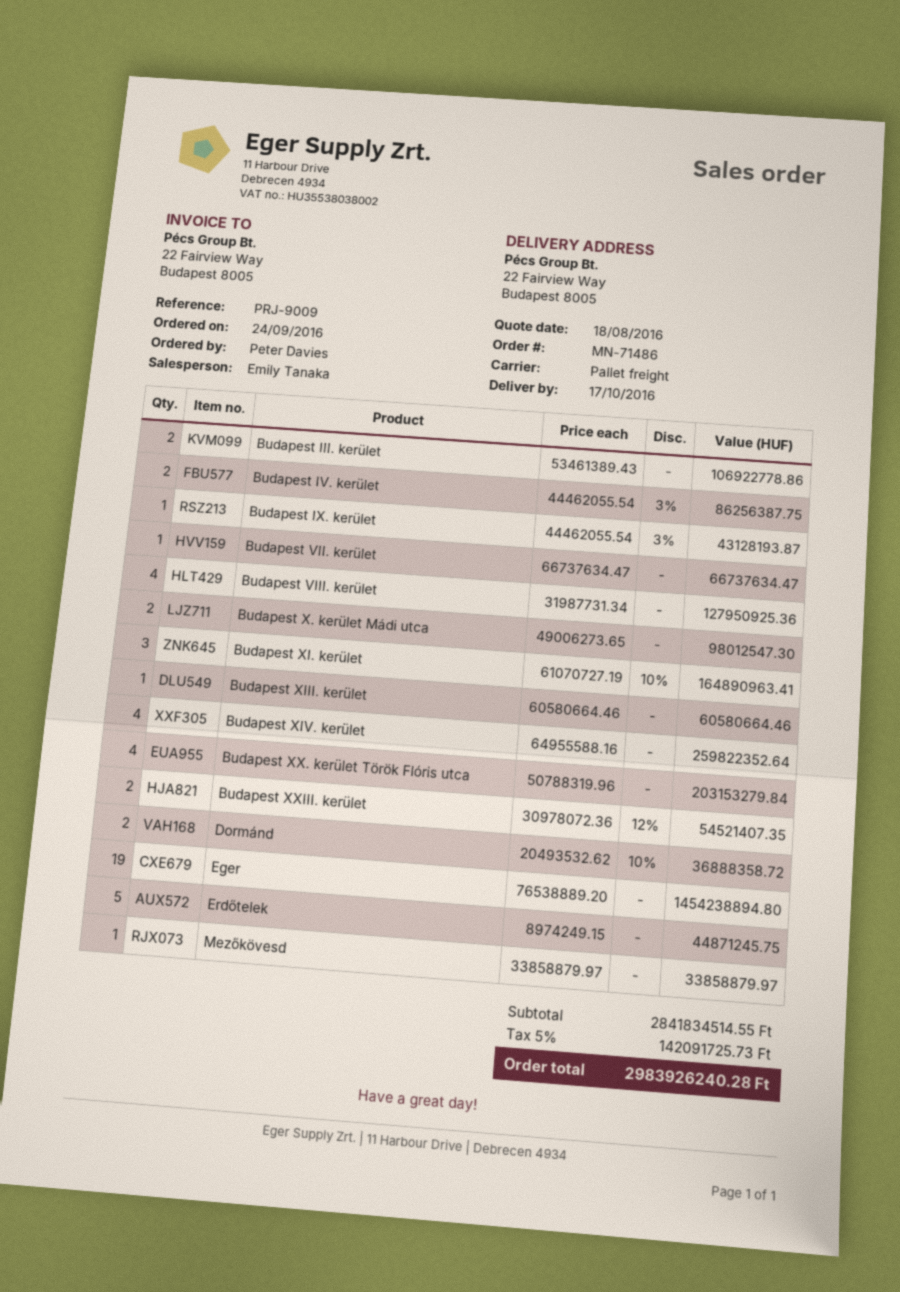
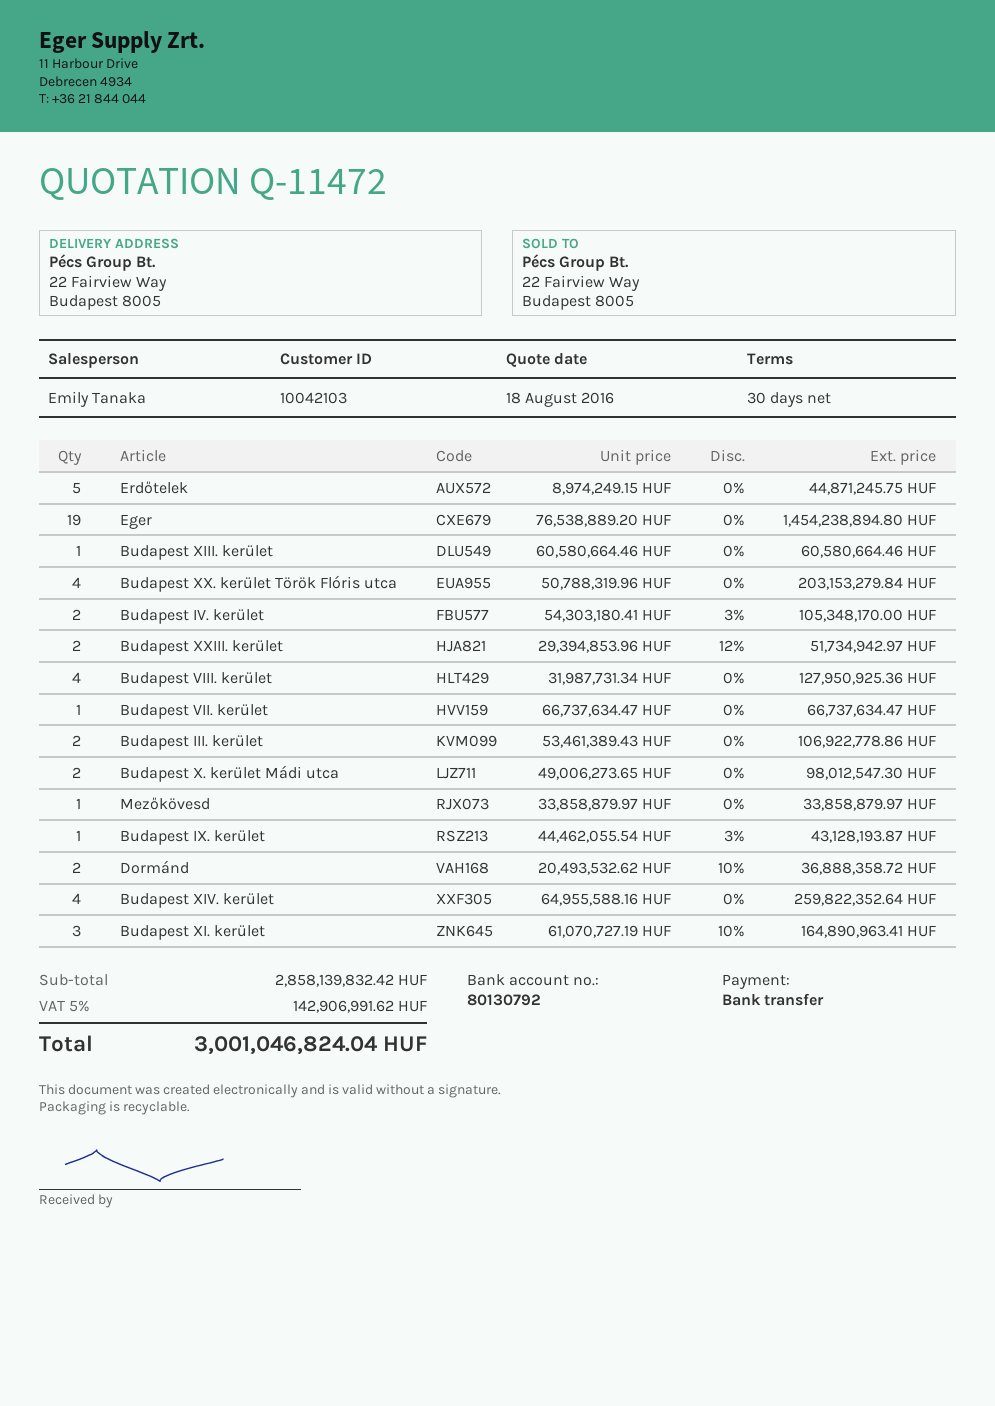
Budapest IV. kerület: 2 x 44462055.54 - 3% = 86256387.75 -> 2 x 54303180.41 - 3% = 105348170.00
Budapest XXIII. kerület: 2 x 30978072.36 - 12% = 54521407.35 -> 2 x 29394853.96 - 12% = 51734942.97
subtotal: 2841834514.55 -> 2858139832.42
tax: 5% = 142091725.73 -> 5% = 142906991.62
total: 2983926240.28 -> 3001046824.04

